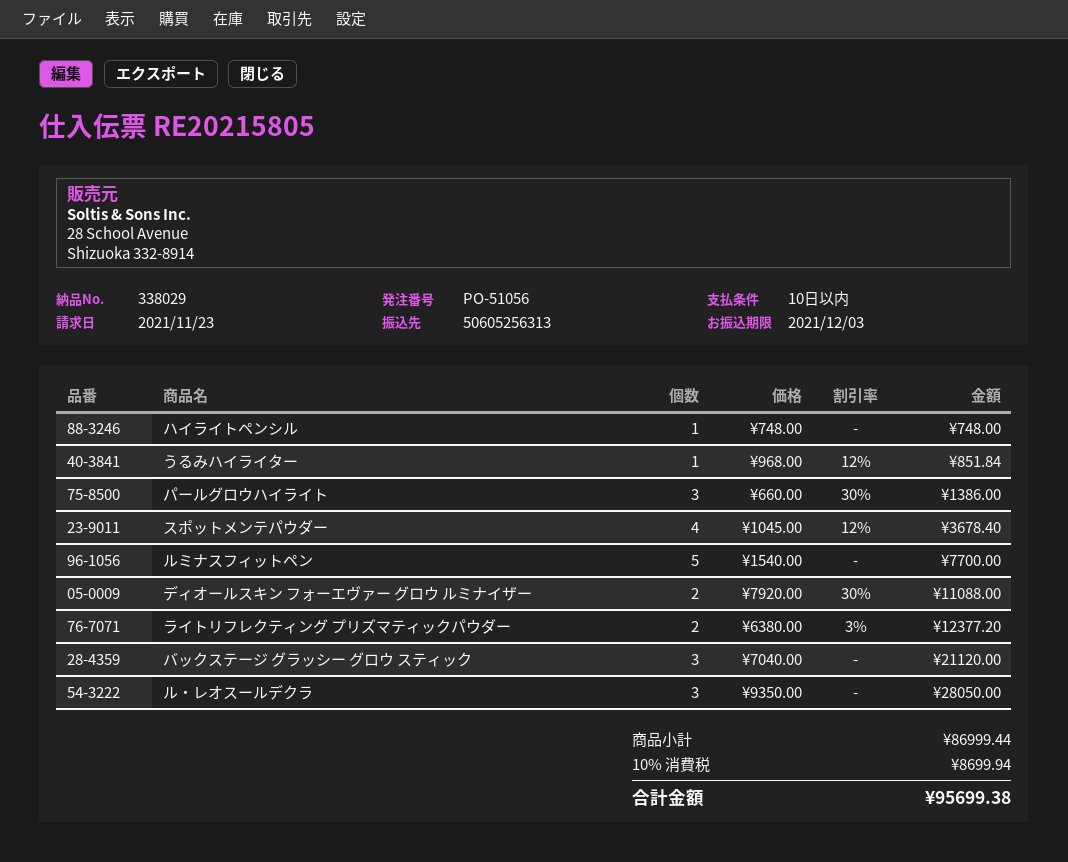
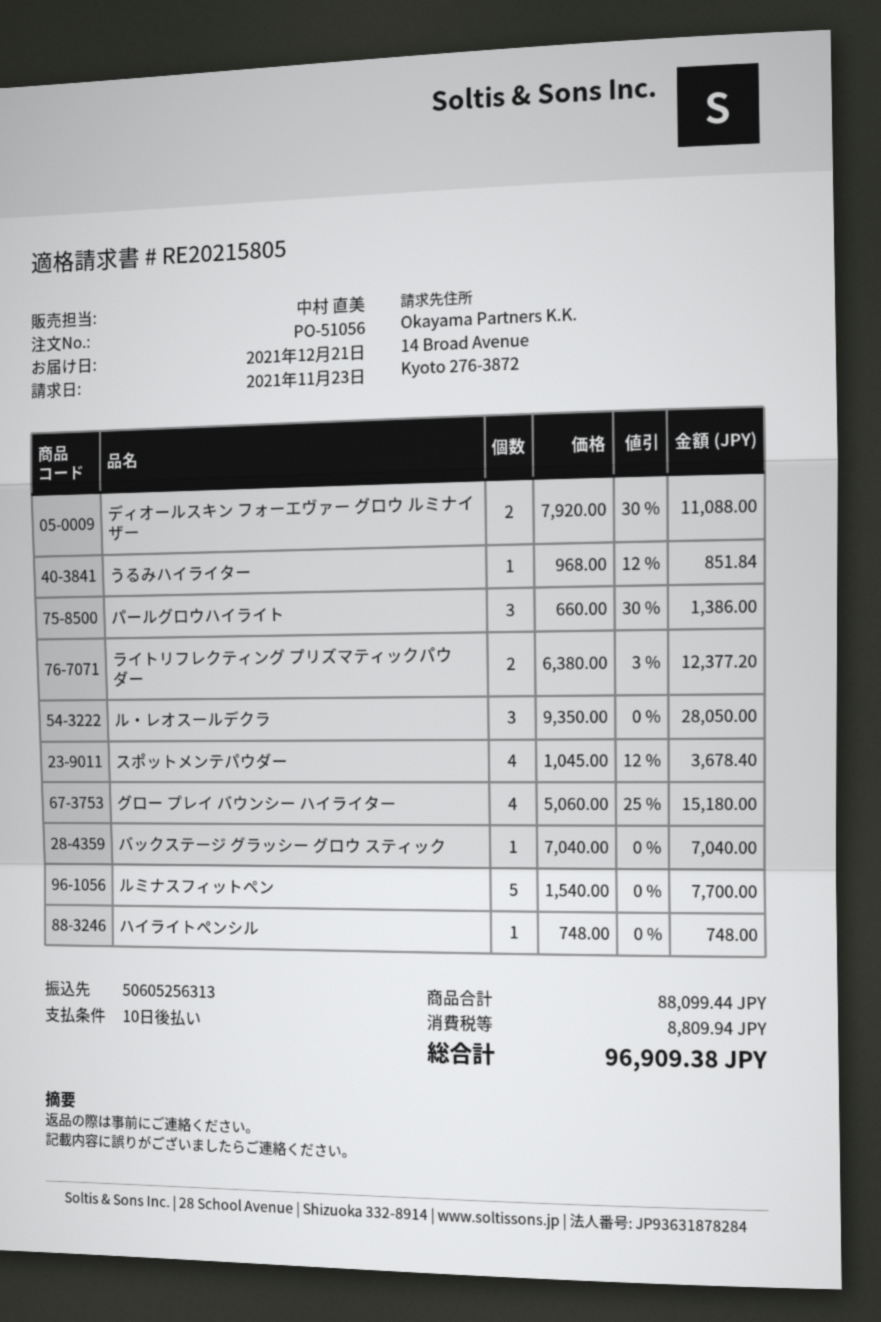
バックステージ グラッシー グロウ スティック: 3 x 7040.00 = 21120.00 -> 1 x 7040.00 = 7040.00
グロー プレイ バウンシー ハイライター: none -> 4 x 5060.00 - 25% = 15180.00
subtotal: 86999.44 -> 88099.44
tax: 8699.94 -> 8809.94
total: 95699.38 -> 96909.38

